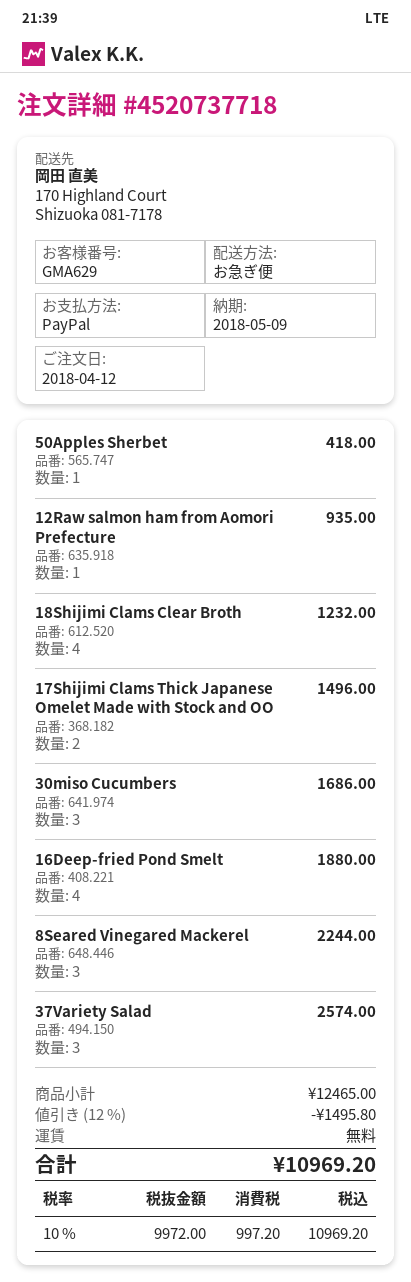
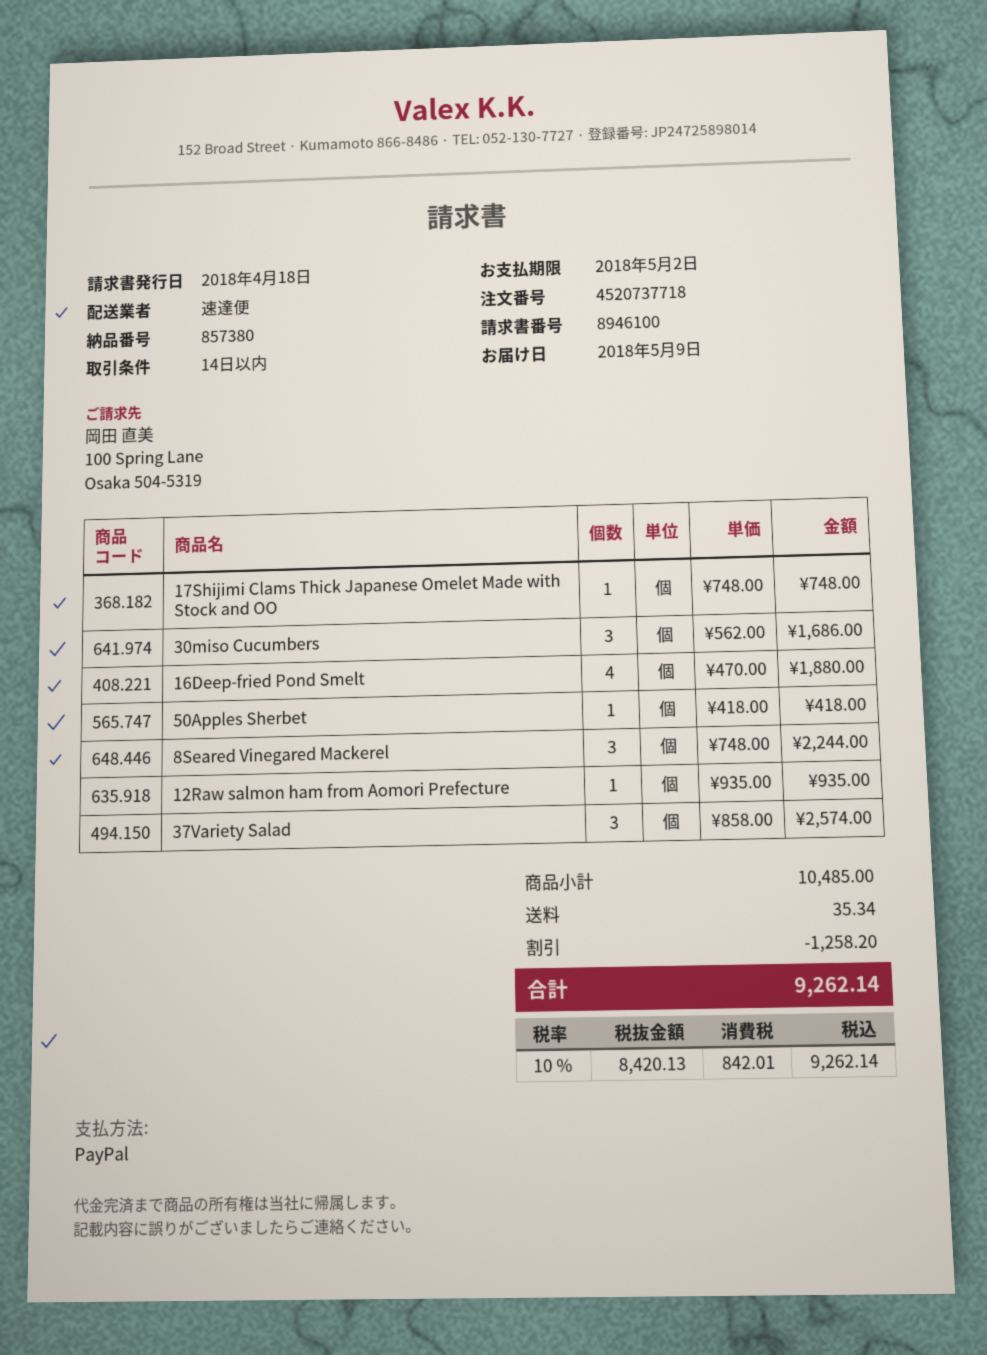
18Shijimi Clams Clear Broth: 4 for 1232.00 -> none
17Shijimi Clams Thick Japanese Omelet Made with Stock and OO: 2 for 1496.00 -> 1 for 748.00
subtotal: 12465.00 -> 10485.00
discount: 1495.80 -> 1258.20
shipping: 0.00 -> 35.34
net: 9972.00 -> 8420.13
tax: 10% = 997.20 -> 10% = 842.01
total: 10969.20 -> 9262.14

